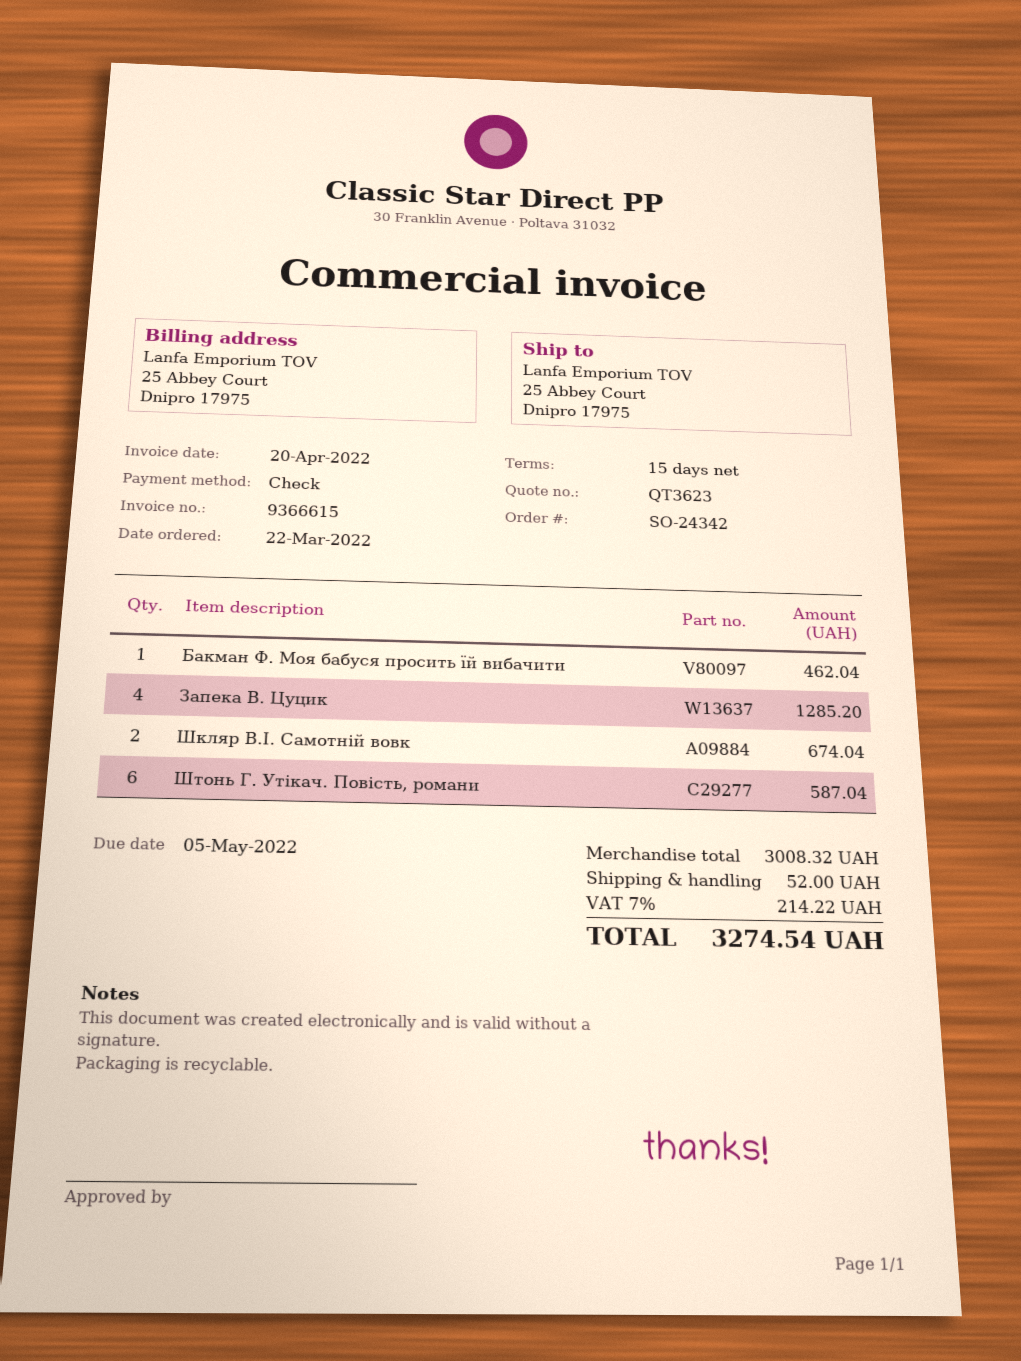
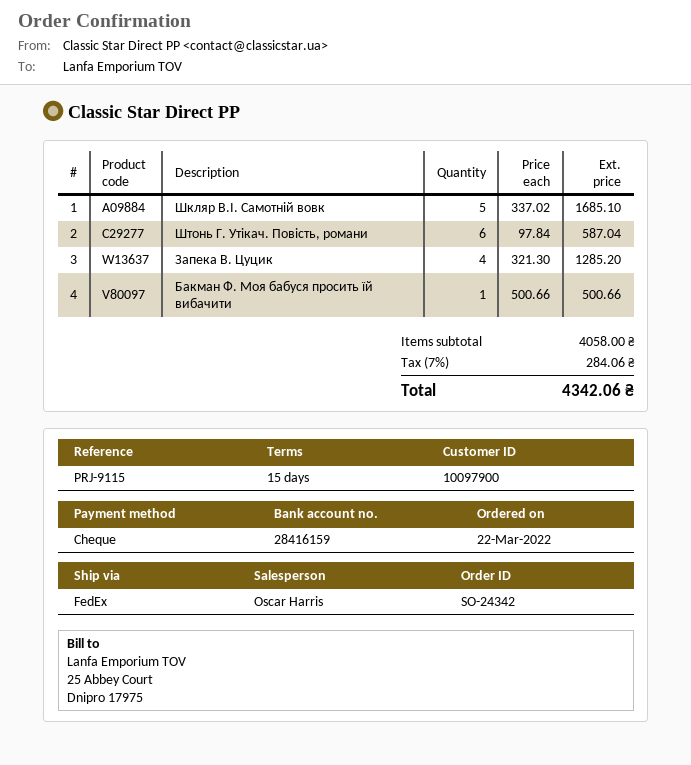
Бакман Ф. Моя бабуся просить їй вибачити: 1 for 462.04 -> 1 for 500.66
Шкляр В.І. Самотній вовк: 2 for 674.04 -> 5 for 1685.10
subtotal: 3008.32 -> 4058.00
shipping: 52.00 -> none
tax: 7% = 214.22 -> 7% = 284.06
total: 3274.54 -> 4342.06

